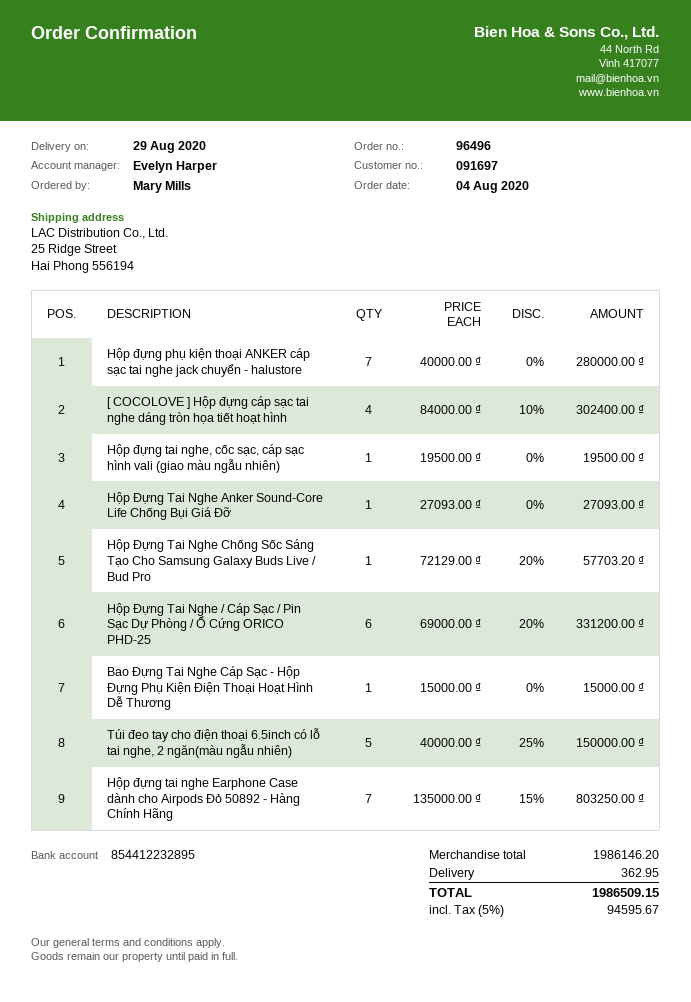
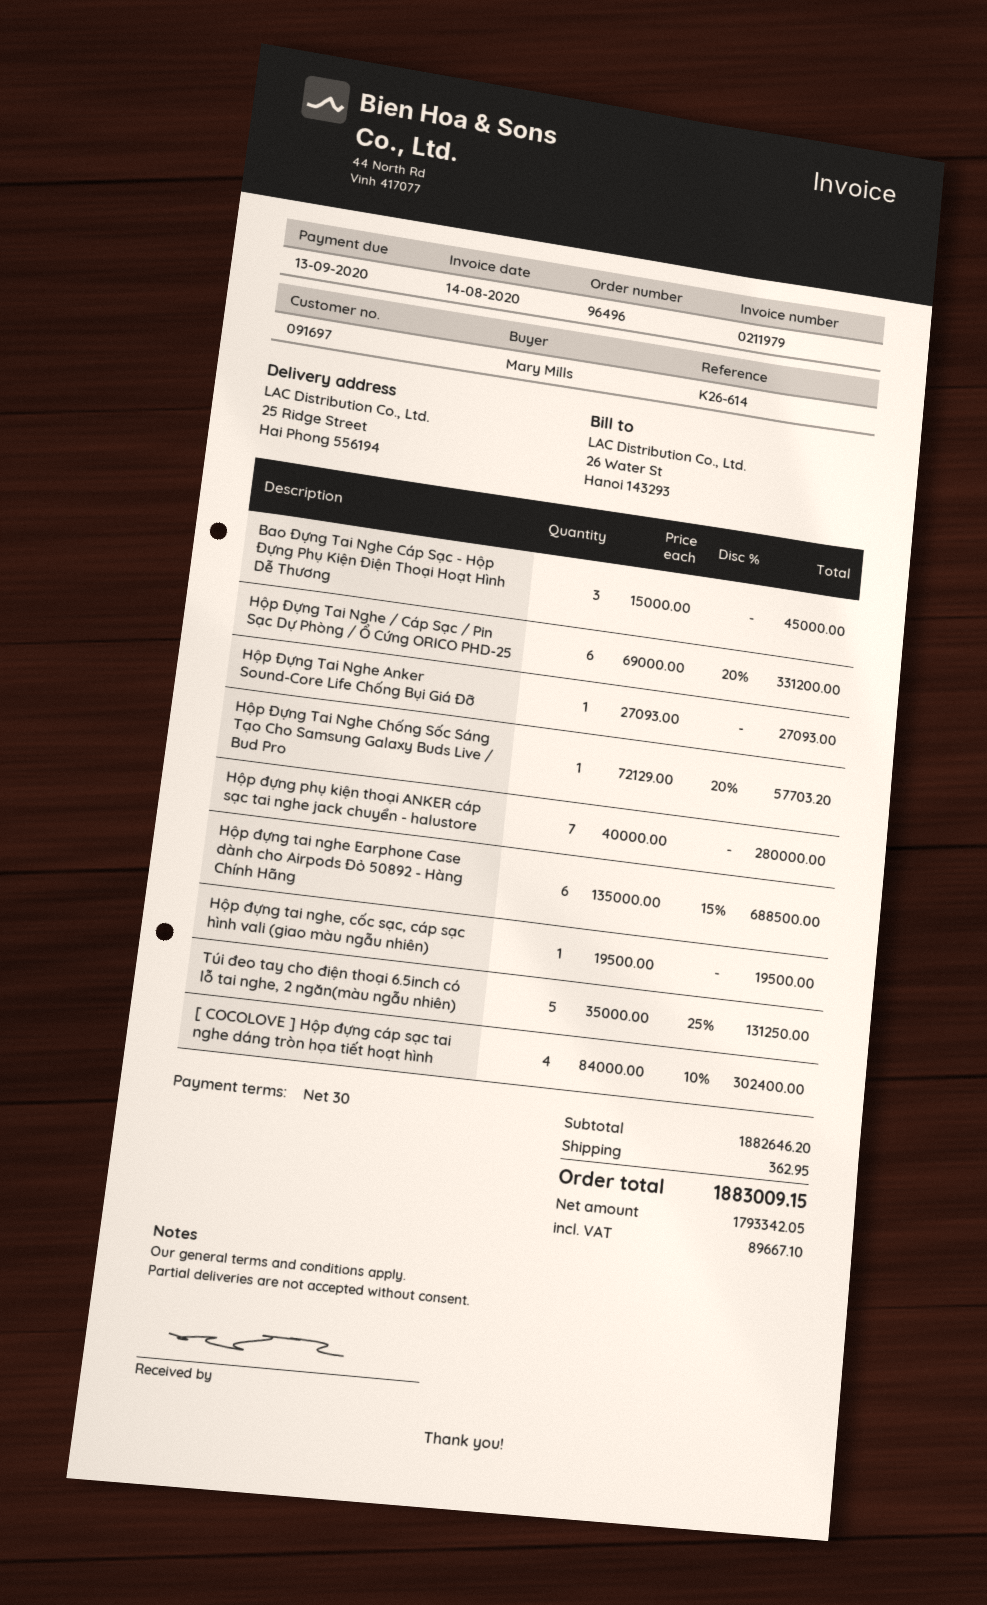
Bao Đựng Tai Nghe Cáp Sạc - Hộp Đựng Phụ Kiện Điện Thoại Hoạt Hình Dễ Thương: 1 x 15000.00 = 15000.00 -> 3 x 15000.00 = 45000.00
Túi đeo tay cho điện thoại 6.5inch có lỗ tai nghe, 2 ngăn(màu ngẫu nhiên): 5 x 40000.00 - 25% = 150000.00 -> 5 x 35000.00 - 25% = 131250.00
Hộp đựng tai nghe Earphone Case dành cho Airpods Đỏ 50892 - Hàng Chính Hãng: 7 x 135000.00 - 15% = 803250.00 -> 6 x 135000.00 - 15% = 688500.00
subtotal: 1986146.20 -> 1882646.20
tax: 94595.67 -> 89667.10
total: 1986509.15 -> 1883009.15

